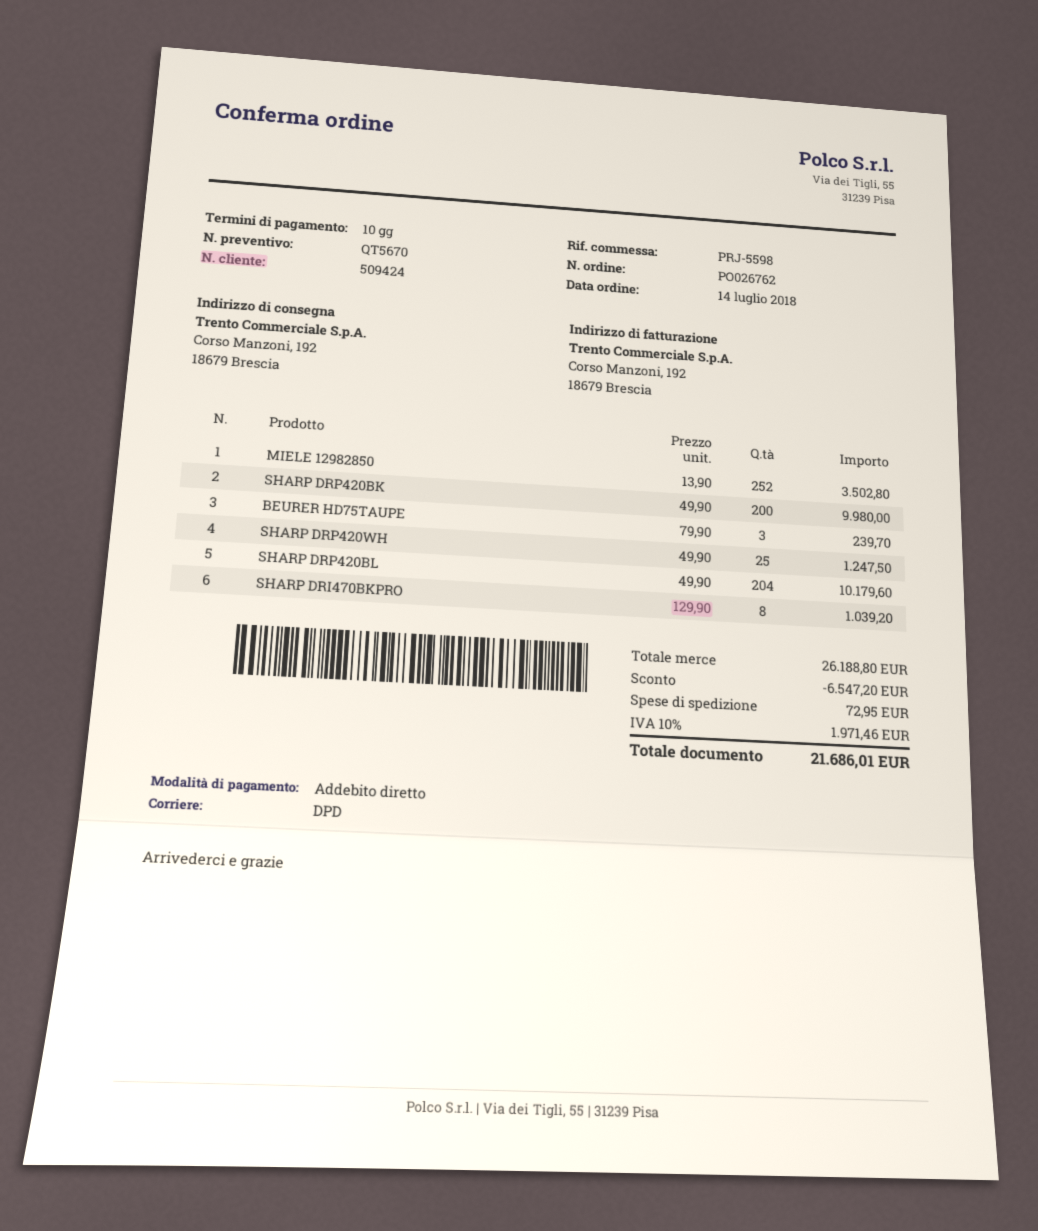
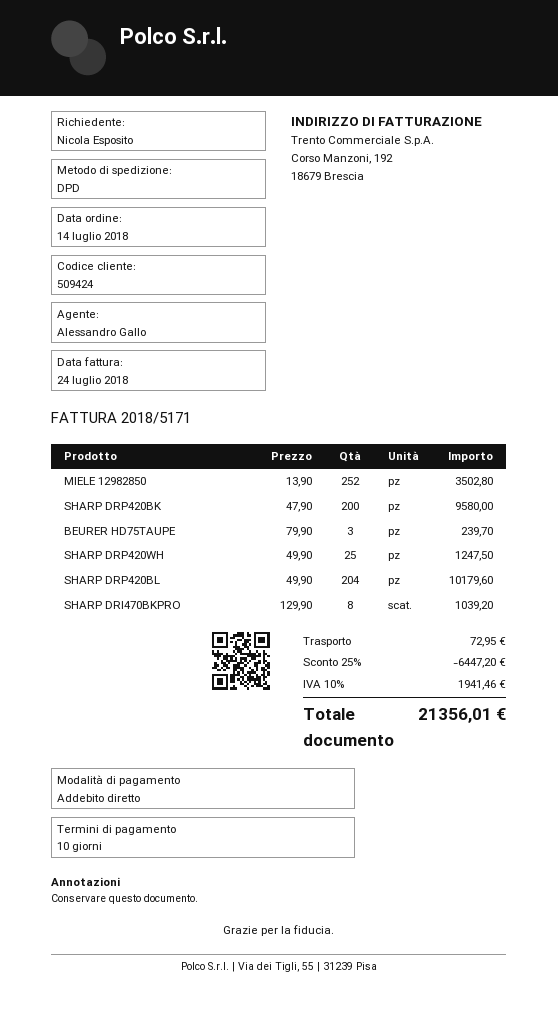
SHARP DRP420BK: 200 x 49.90 = 9980.00 -> 200 x 47.90 = 9580.00
discount: 6547.20 -> 6447.20
tax: 10% = 1971.46 -> 10% = 1941.46
total: 21686.01 -> 21356.01

